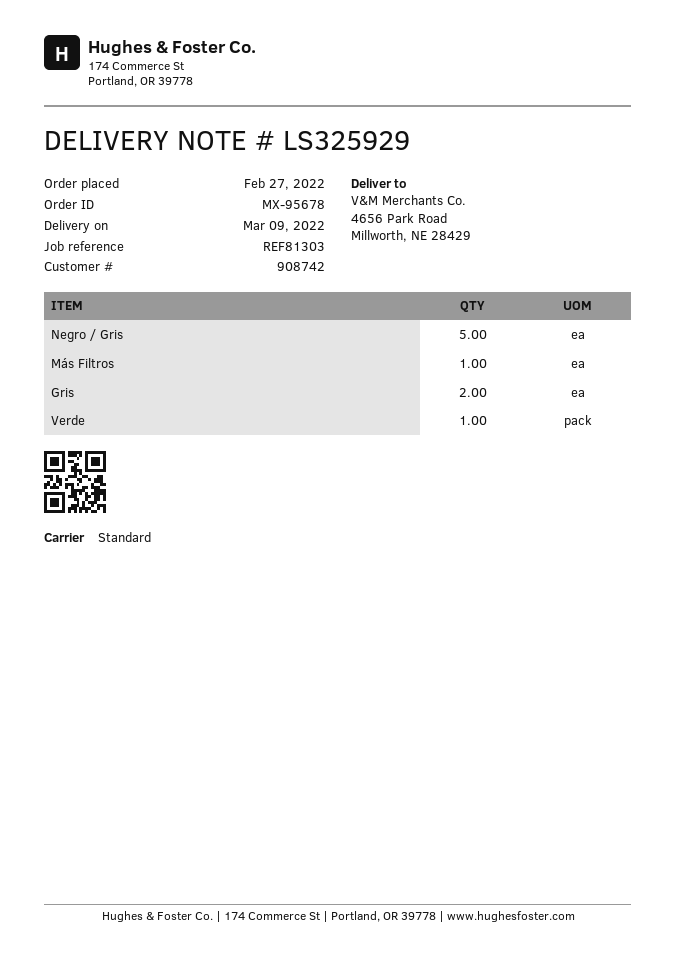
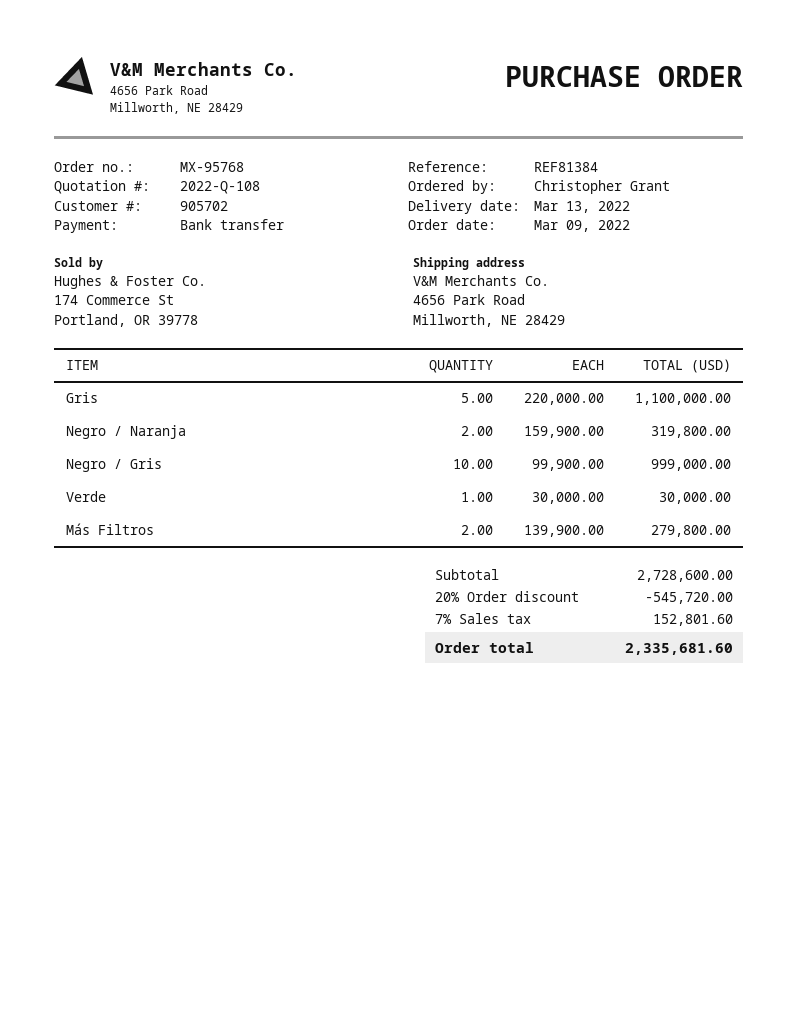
order number: MX-95678 -> MX-95768
order date: 2022-02-27 -> 2022-03-09
delivery date: 2022-03-09 -> 2022-03-13
customer number: 908742 -> 905702
reference: REF81303 -> REF81384
Negro / Gris: 5 -> 10
Más Filtros: 1 -> 2
Gris: 2 -> 5
Negro / Naranja: none -> 2

